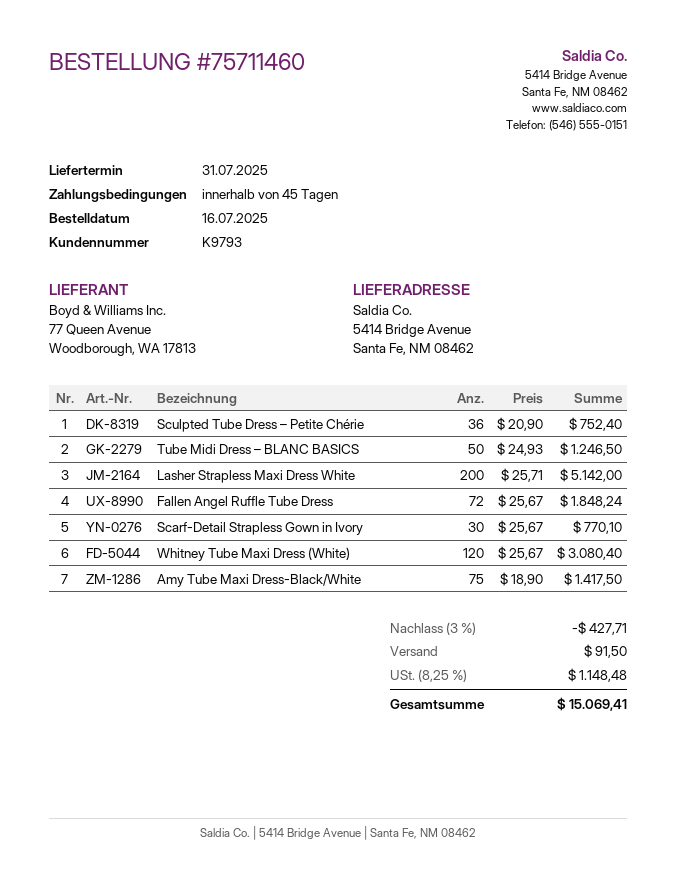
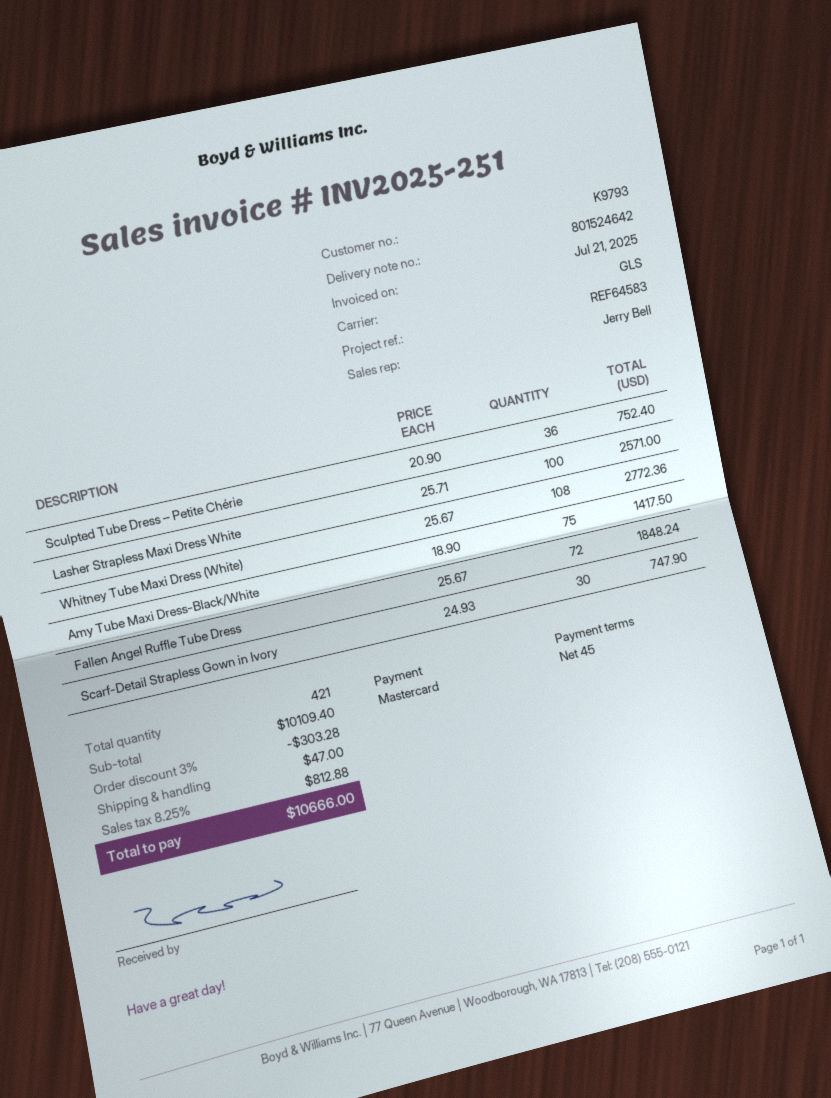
Tube Midi Dress – BLANC BASICS: 50 x 24.93 = 1246.50 -> none
Lasher Strapless Maxi Dress White: 200 x 25.71 = 5142.00 -> 100 x 25.71 = 2571.00
Scarf-Detail Strapless Gown in Ivory: 30 x 25.67 = 770.10 -> 30 x 24.93 = 747.90
Whitney Tube Maxi Dress (White): 120 x 25.67 = 3080.40 -> 108 x 25.67 = 2772.36
discount: 3% = 427.71 -> 3% = 303.28
shipping: 91.50 -> 47.00
tax: 8.25% = 1148.48 -> 8.25% = 812.88
total: 15069.41 -> 10666.00

